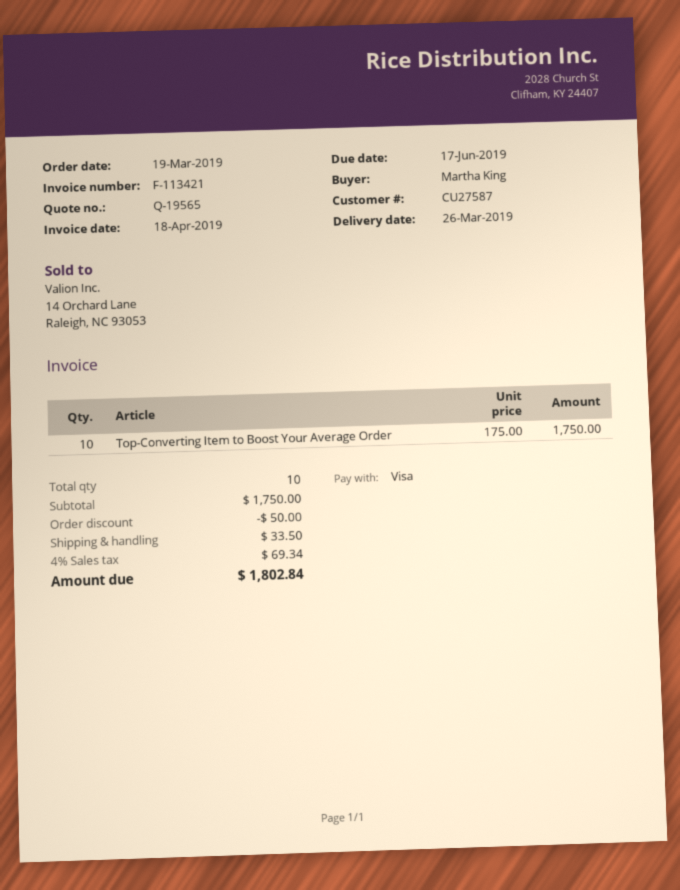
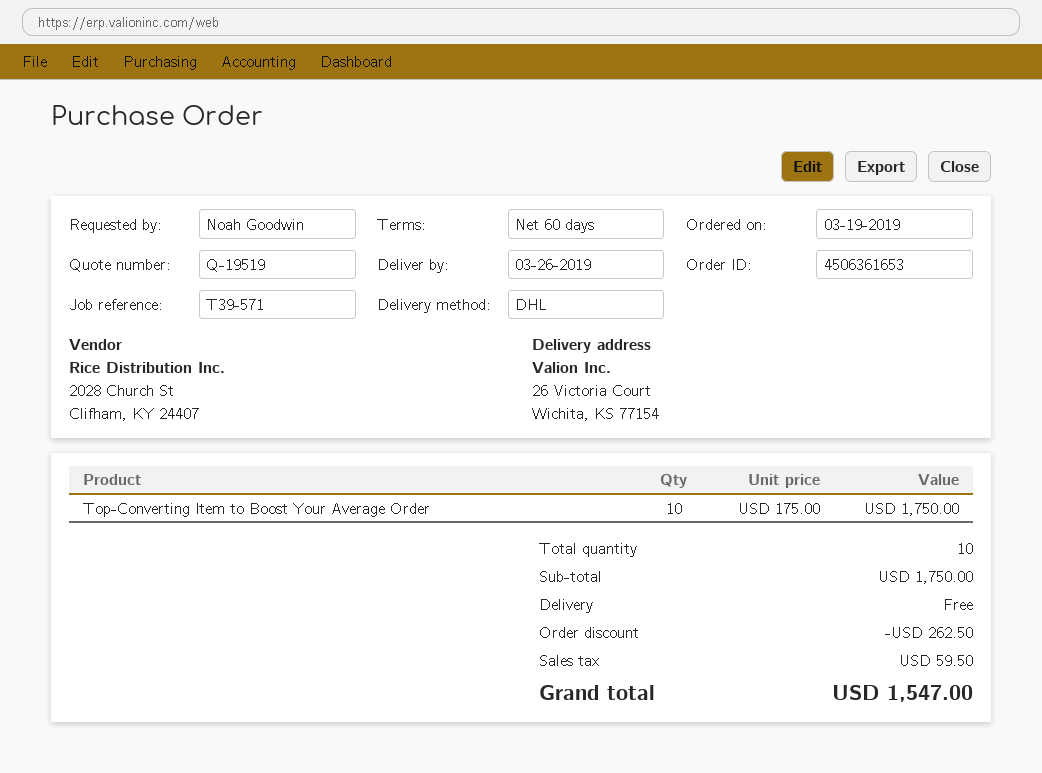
quote number: Q-19565 -> Q-19519
ordered by: Martha King -> Noah Goodwin
discount: 50.00 -> 262.50
shipping: 33.50 -> 0.00
tax: 69.34 -> 59.50
total: 1802.84 -> 1547.00

